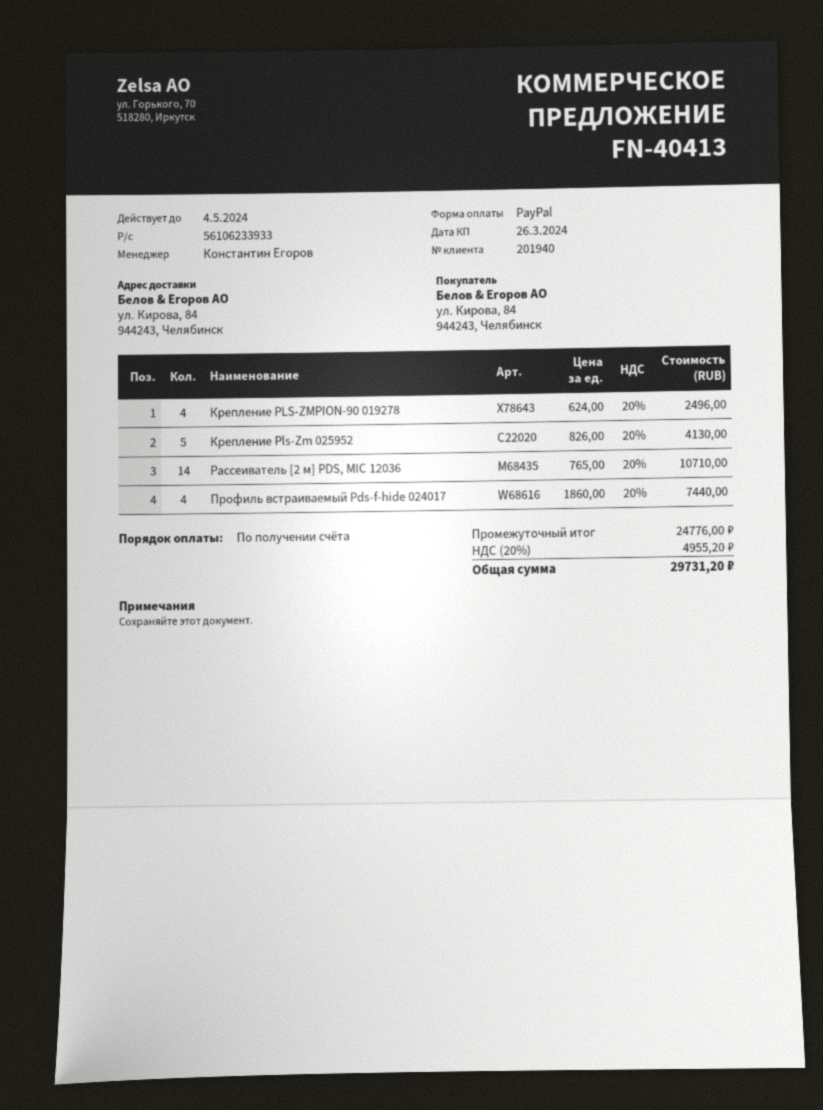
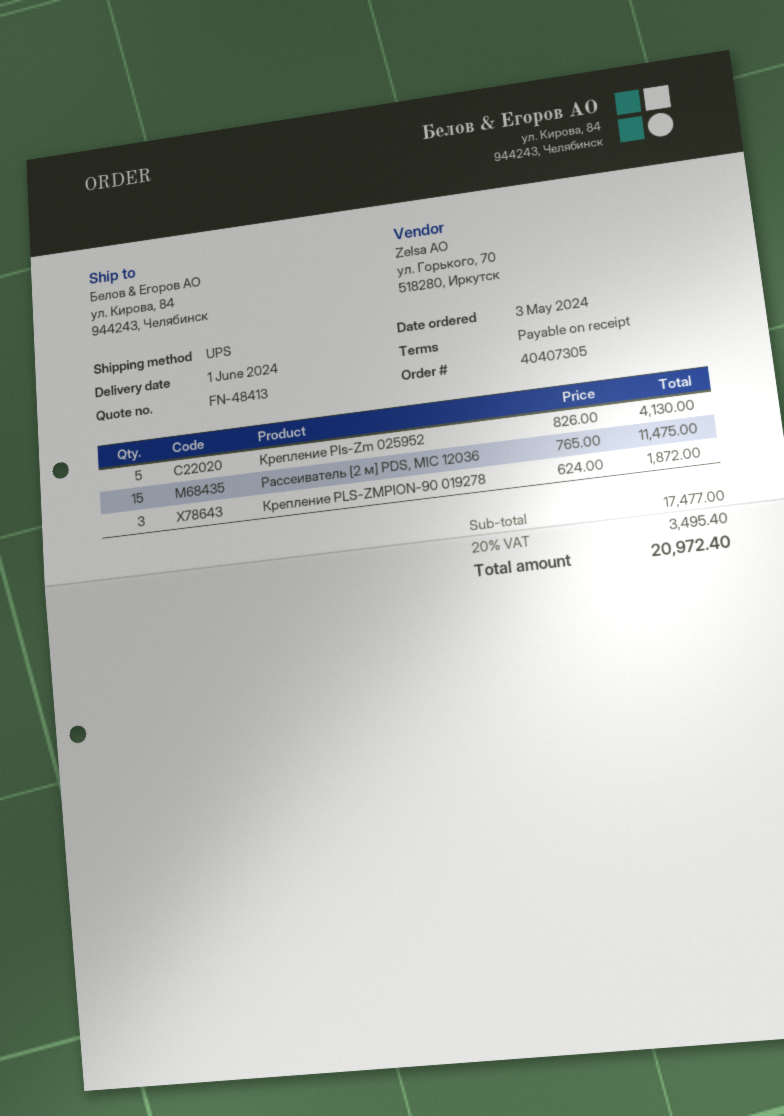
quote number: FN-40413 -> FN-48413
Крепление PLS-ZMPION-90 019278: 4 x 624.00 = 2496.00 -> 3 x 624.00 = 1872.00
Рассеиватель [2 м] PDS, MIC 12036: 14 x 765.00 = 10710.00 -> 15 x 765.00 = 11475.00
Профиль встраиваемый Pds-f-hide 024017: 4 x 1860.00 = 7440.00 -> none
subtotal: 24776.00 -> 17477.00
tax: 20% = 4955.20 -> 20% = 3495.40
total: 29731.20 -> 20972.40

